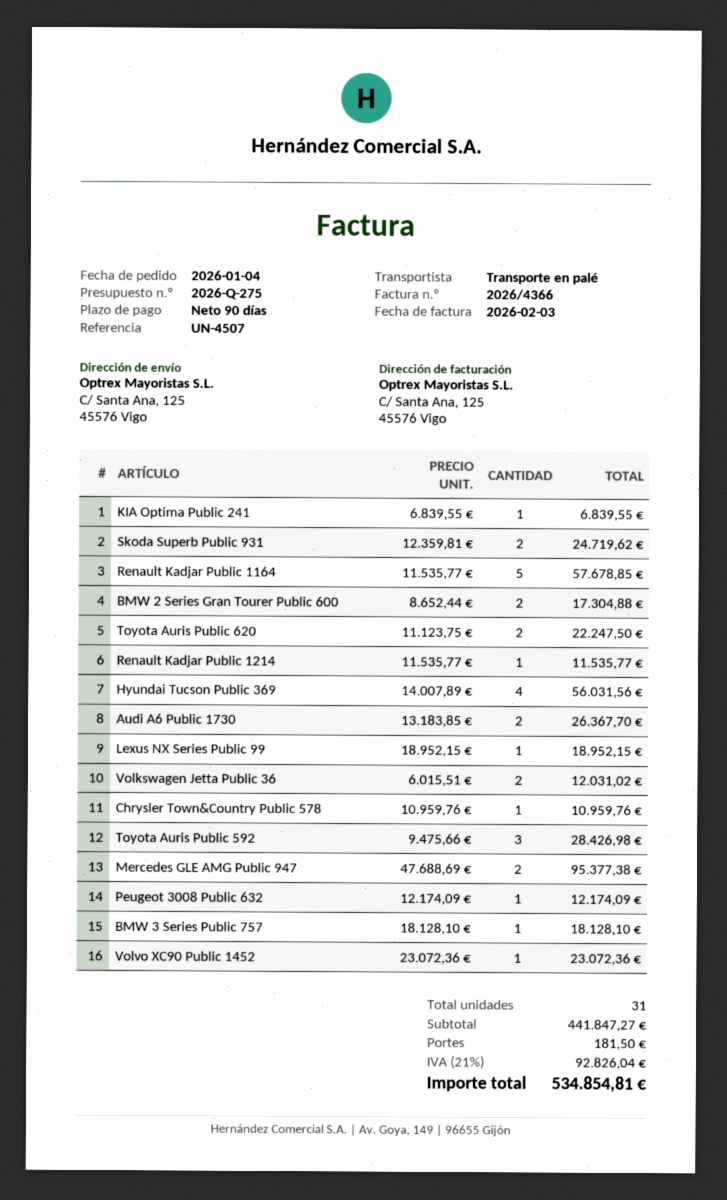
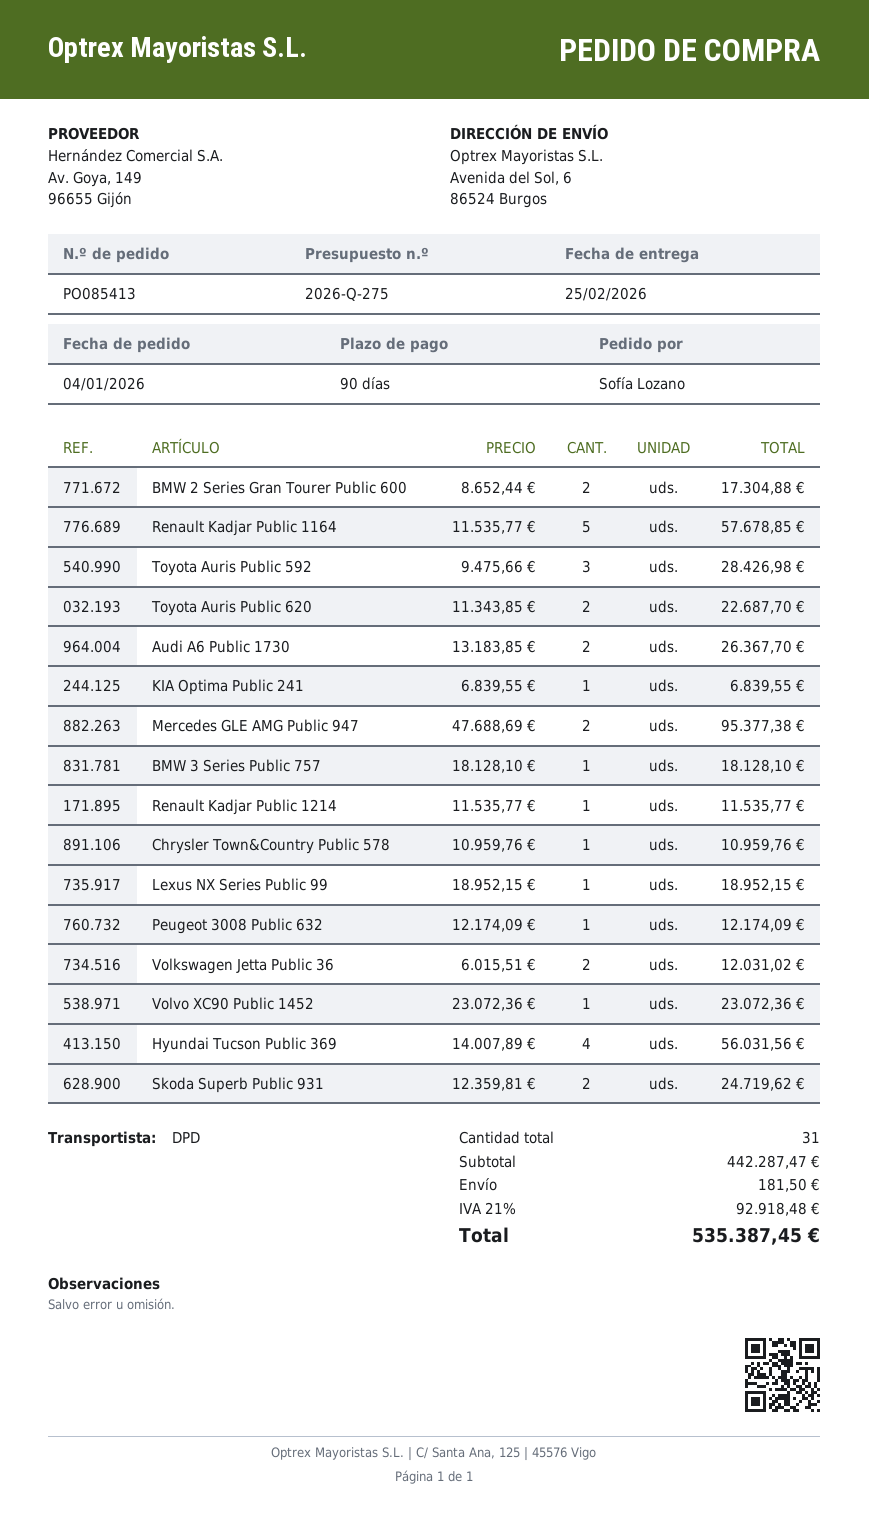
shipping method: pallet freight -> DPD
ship to: C/ Santa Ana, 125, 45576 Vigo -> Avenida del Sol, 6, 86524 Burgos
Toyota Auris Public 620: 2 x 11123.75 = 22247.50 -> 2 x 11343.85 = 22687.70
subtotal: 441847.27 -> 442287.47
tax: 21% = 92826.04 -> 21% = 92918.48
total: 534854.81 -> 535387.45

